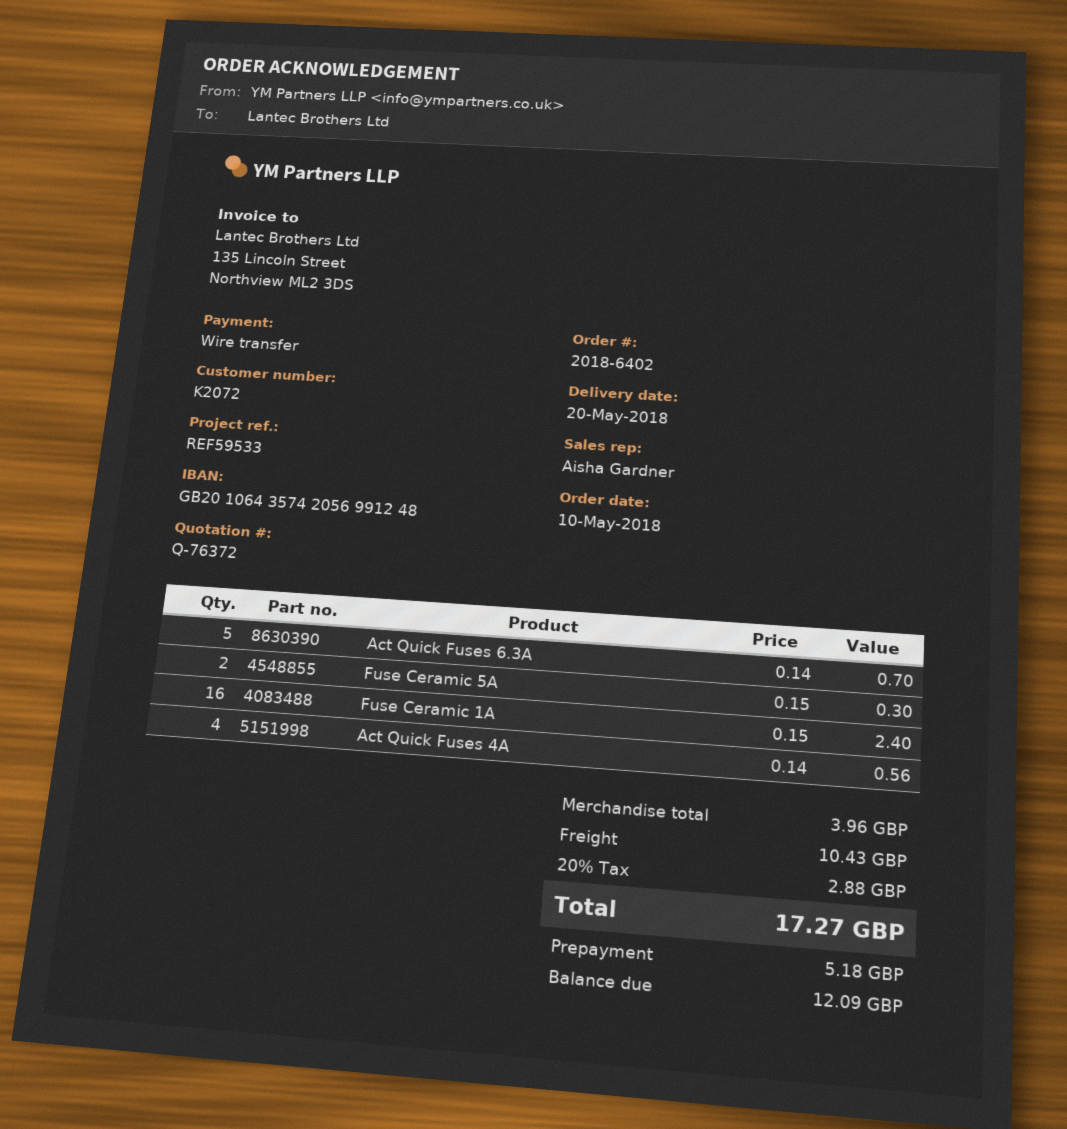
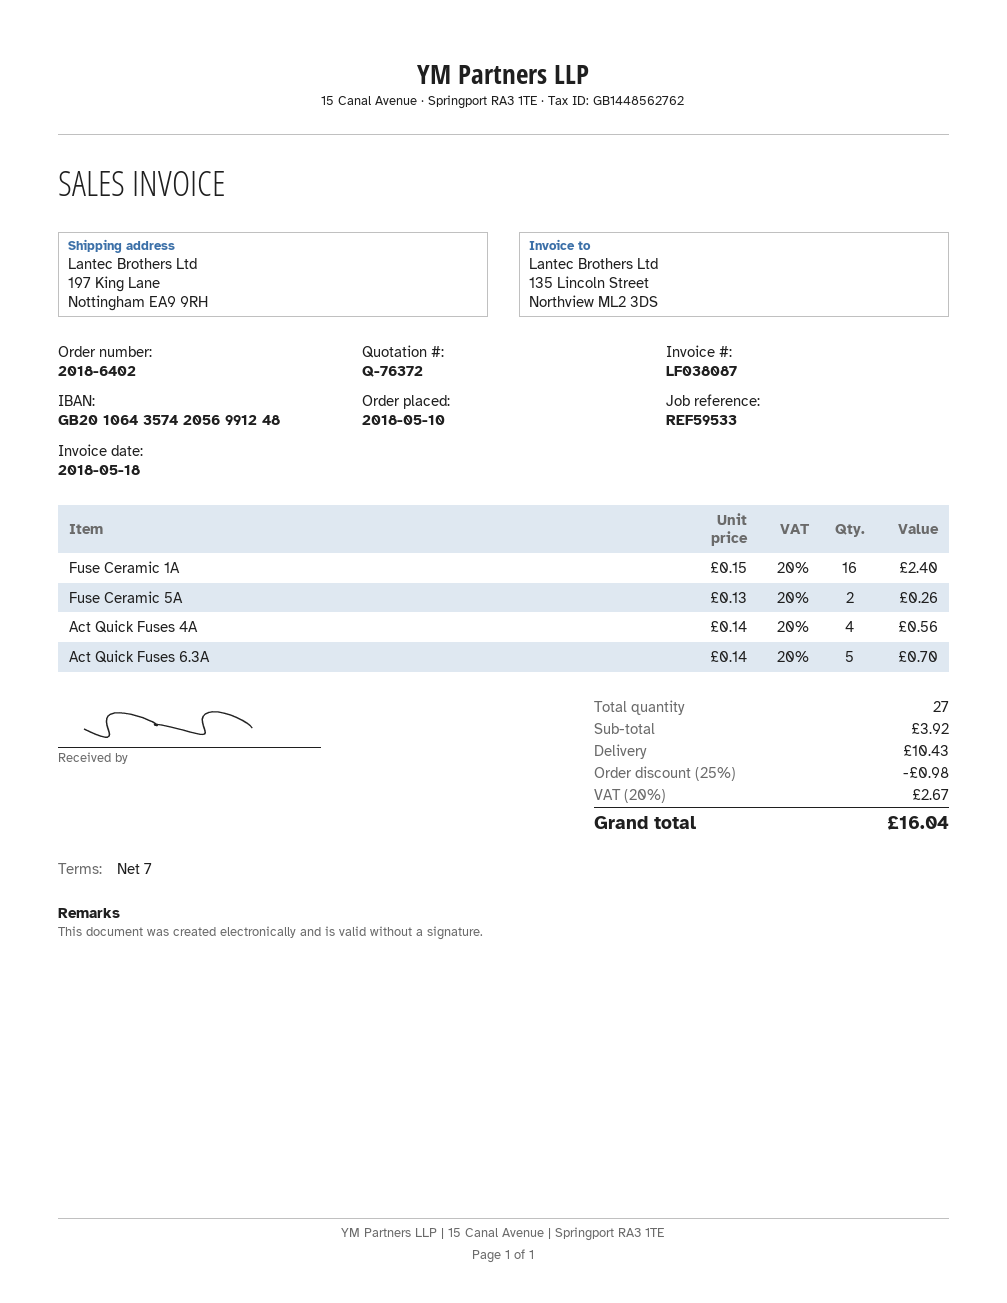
Fuse Ceramic 5A: 2 x 0.15 = 0.30 -> 2 x 0.13 = 0.26
subtotal: 3.96 -> 3.92
discount: none -> 25% = 0.98
tax: 20% = 2.88 -> 20% = 2.67
total: 17.27 -> 16.04

